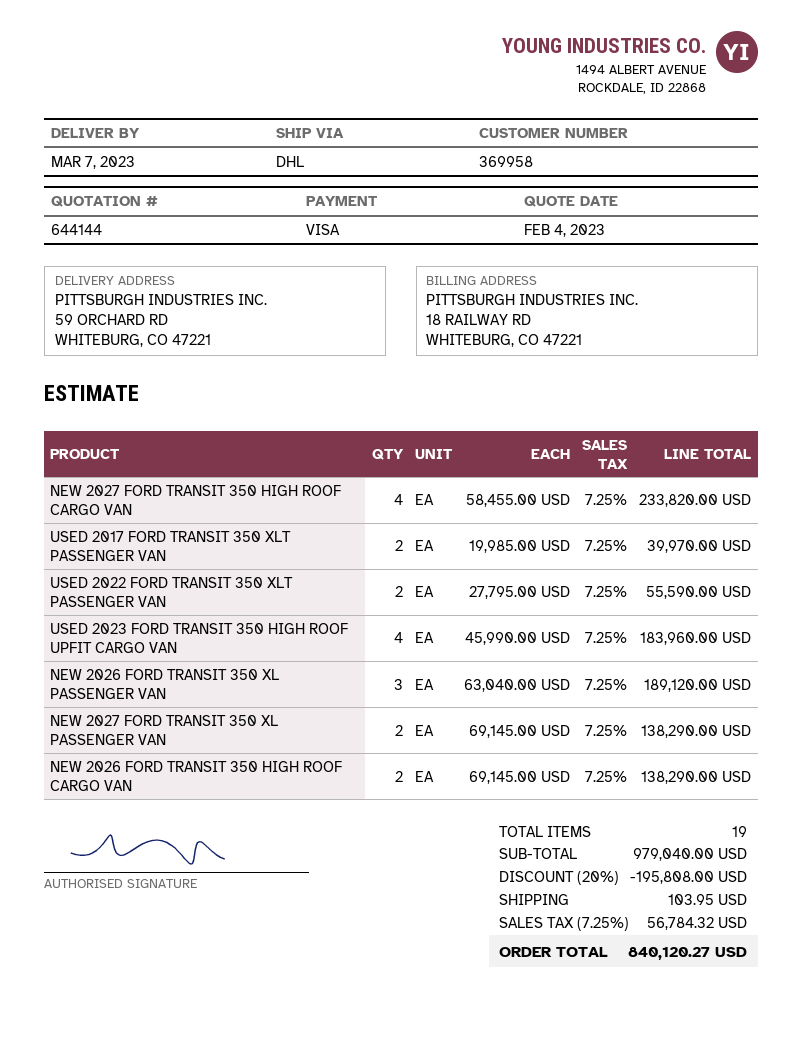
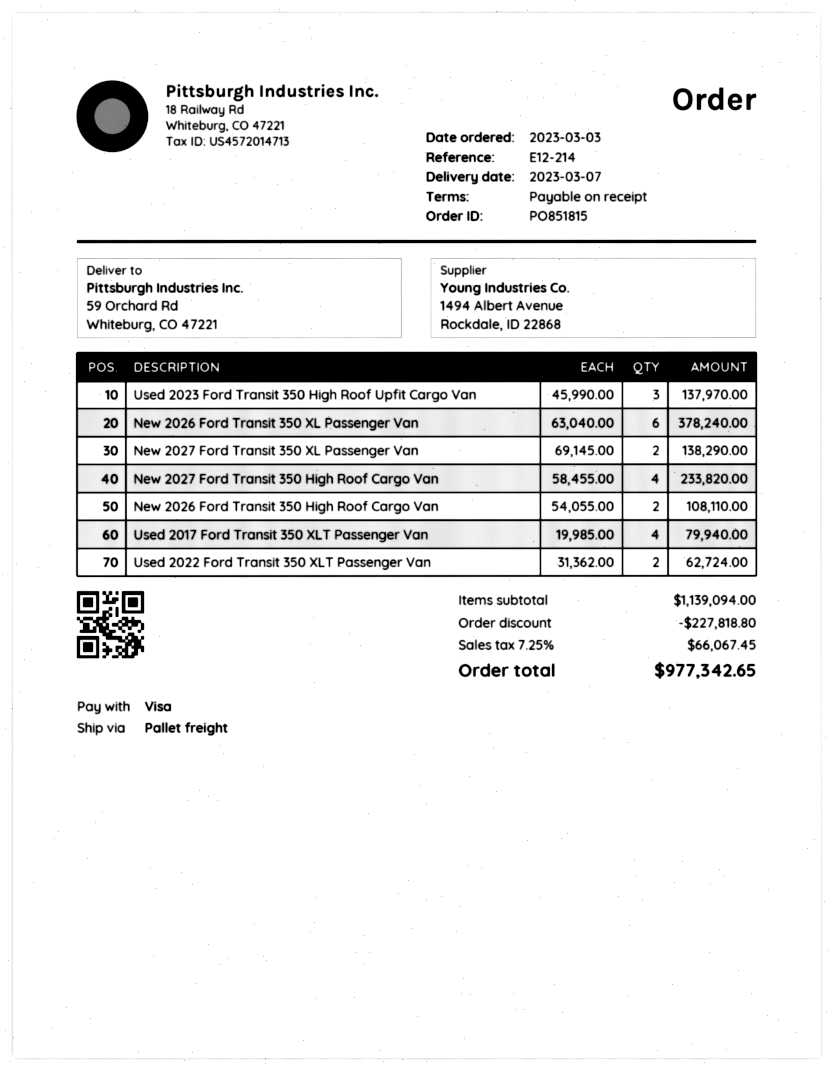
shipping method: DHL -> pallet freight
USED 2017 FORD TRANSIT 350 XLT PASSENGER VAN: 2 x 19985.00 = 39970.00 -> 4 x 19985.00 = 79940.00
USED 2022 FORD TRANSIT 350 XLT PASSENGER VAN: 2 x 27795.00 = 55590.00 -> 2 x 31362.00 = 62724.00
USED 2023 FORD TRANSIT 350 HIGH ROOF UPFIT CARGO VAN: 4 x 45990.00 = 183960.00 -> 3 x 45990.00 = 137970.00
NEW 2026 FORD TRANSIT 350 XL PASSENGER VAN: 3 x 63040.00 = 189120.00 -> 6 x 63040.00 = 378240.00
NEW 2026 FORD TRANSIT 350 HIGH ROOF CARGO VAN: 2 x 69145.00 = 138290.00 -> 2 x 54055.00 = 108110.00
subtotal: 979040.00 -> 1139094.00
discount: 195808.00 -> 227818.80
shipping: 103.95 -> none
tax: 7.25% = 56784.32 -> 7.25% = 66067.45
total: 840120.27 -> 977342.65

